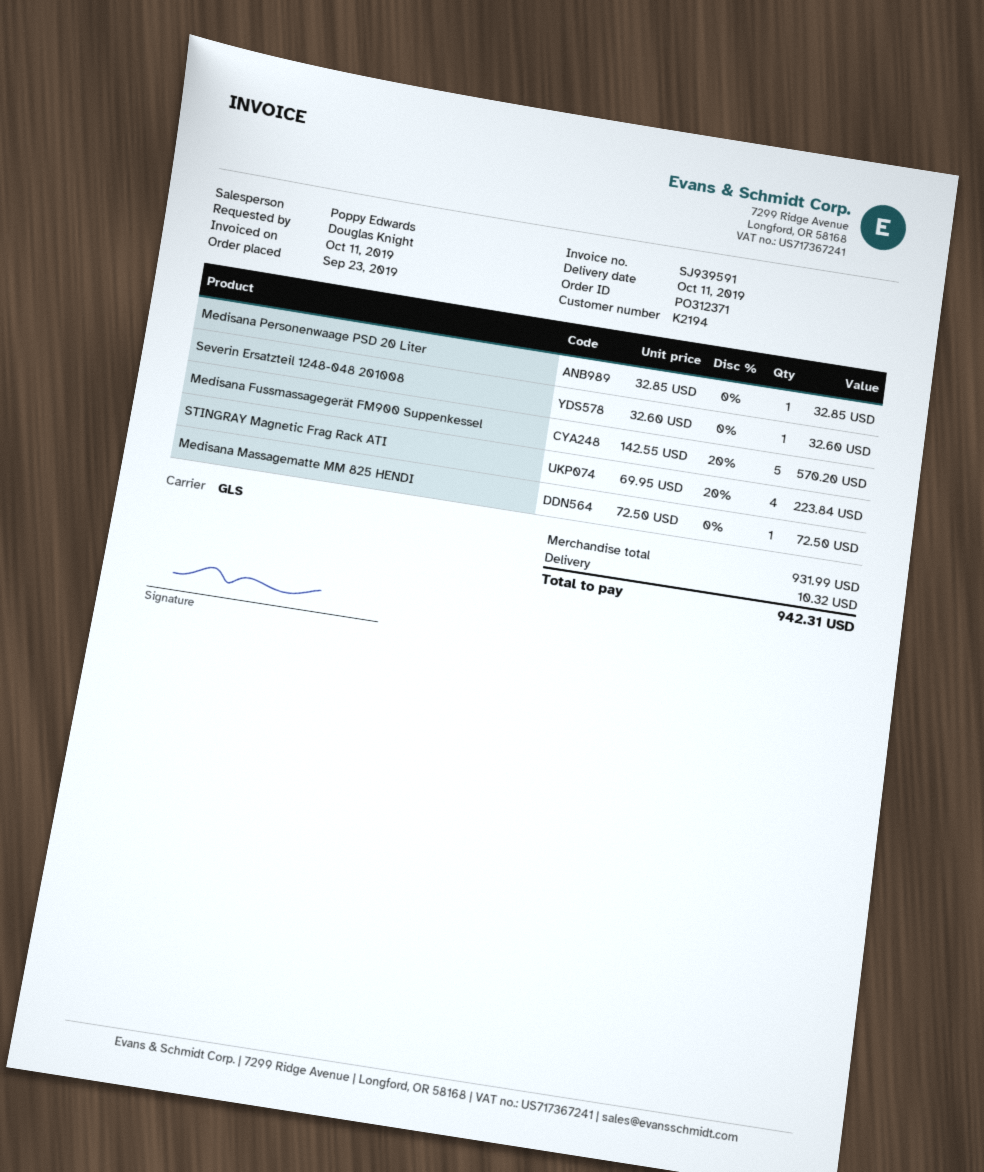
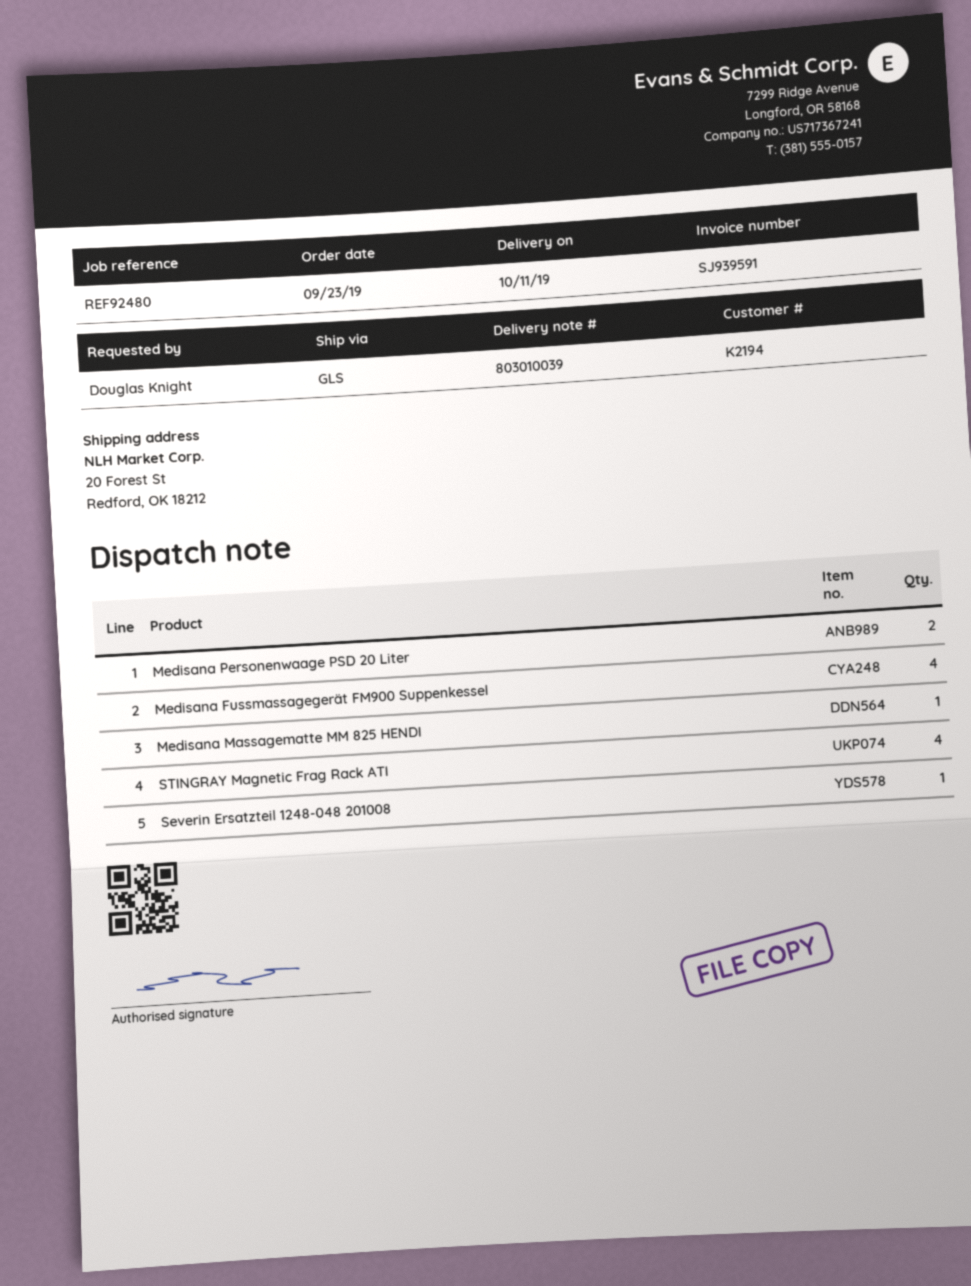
Medisana Personenwaage PSD 20 Liter: 1 -> 2
Medisana Fussmassagegerät FM900 Suppenkessel: 5 -> 4

